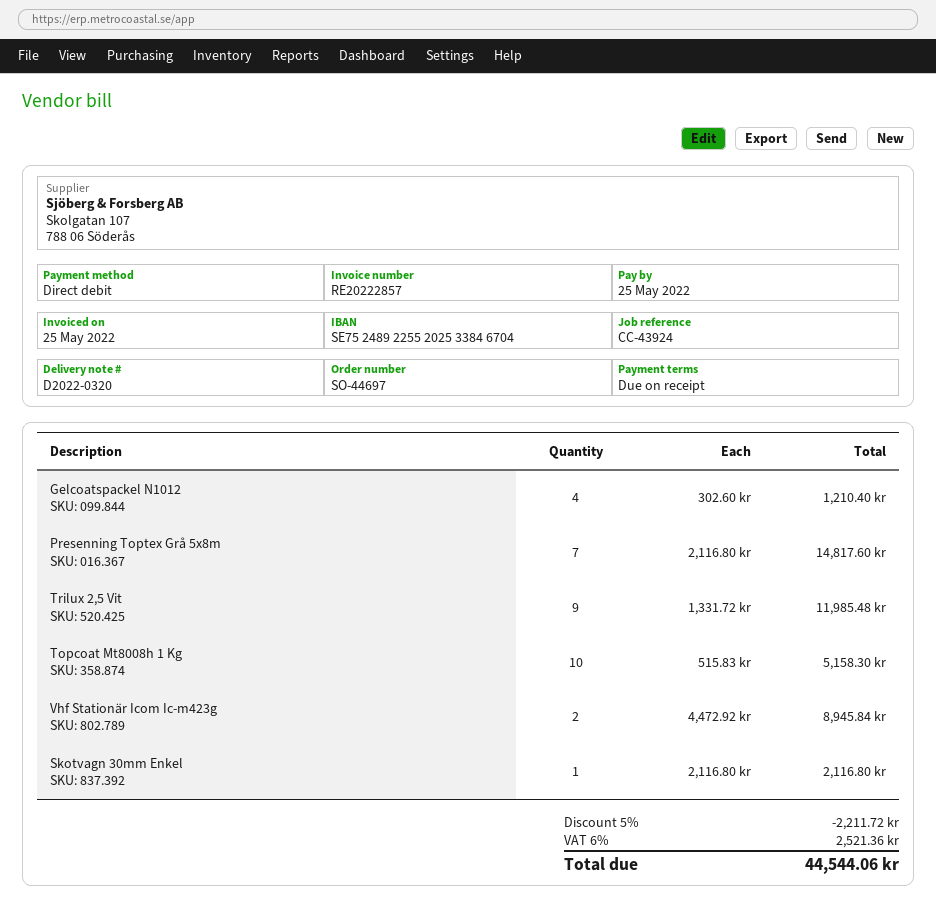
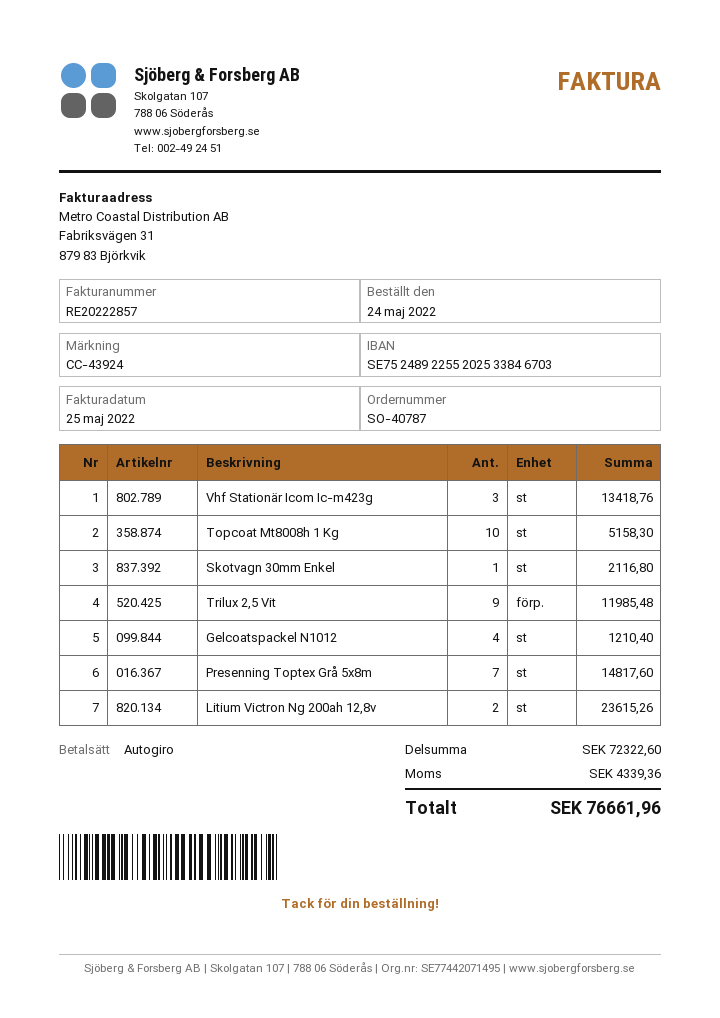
order number: SO-44697 -> SO-40787
bank account: SE7524892255202533846704 -> SE7524892255202533846703
Vhf Stationär Icom Ic-m423g: 2 for 8945.84 -> 3 for 13418.76
Litium Victron Ng 200ah 12,8v: none -> 2 for 23615.26
discount: 5% = 2211.72 -> none
tax: 2521.36 -> 4339.36
total: 44544.06 -> 76661.96

